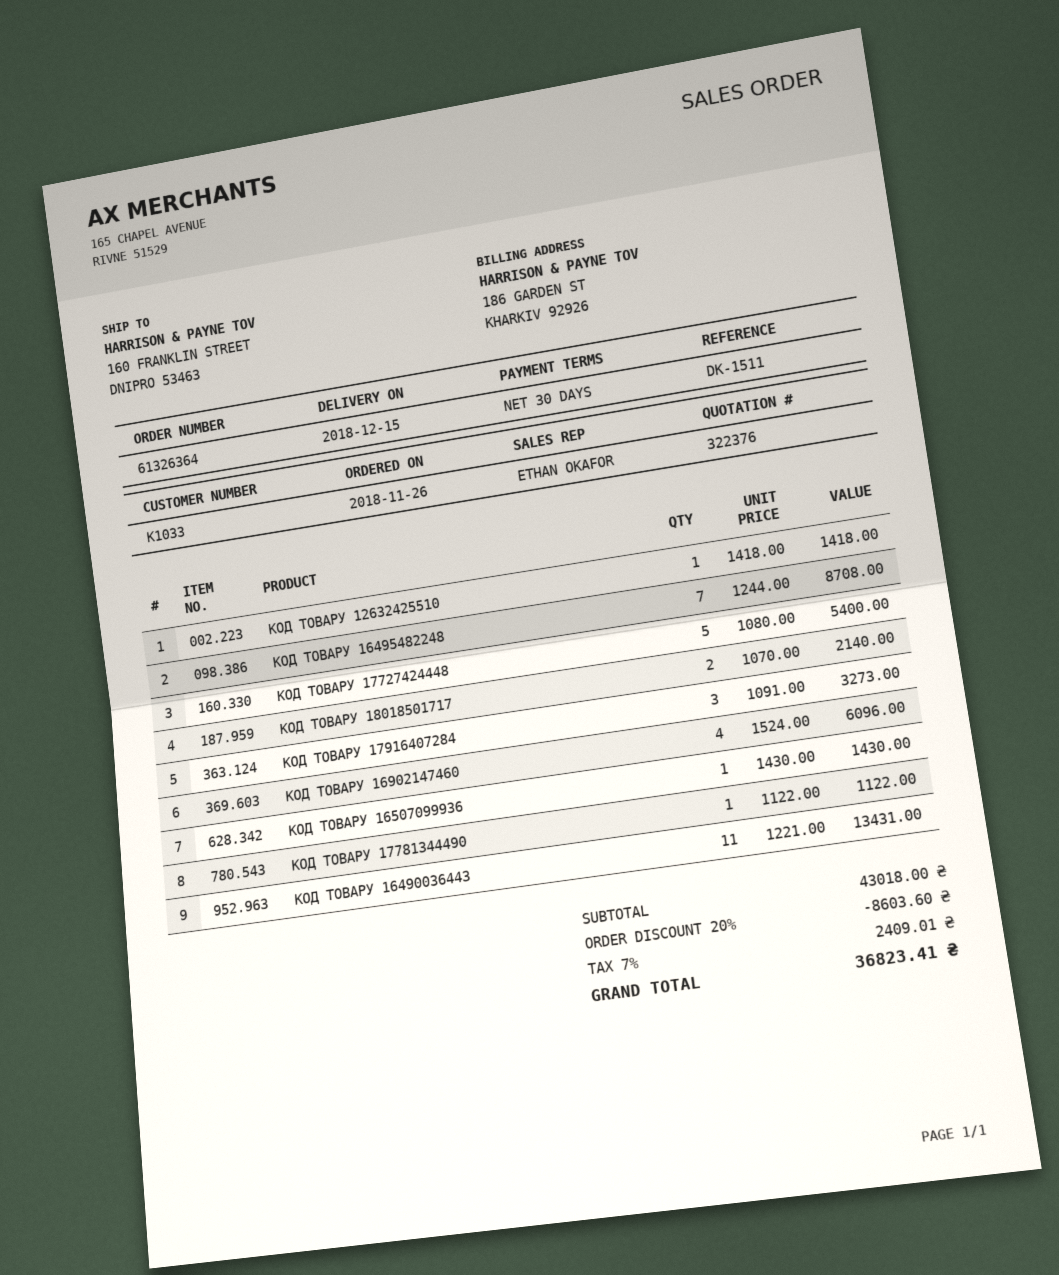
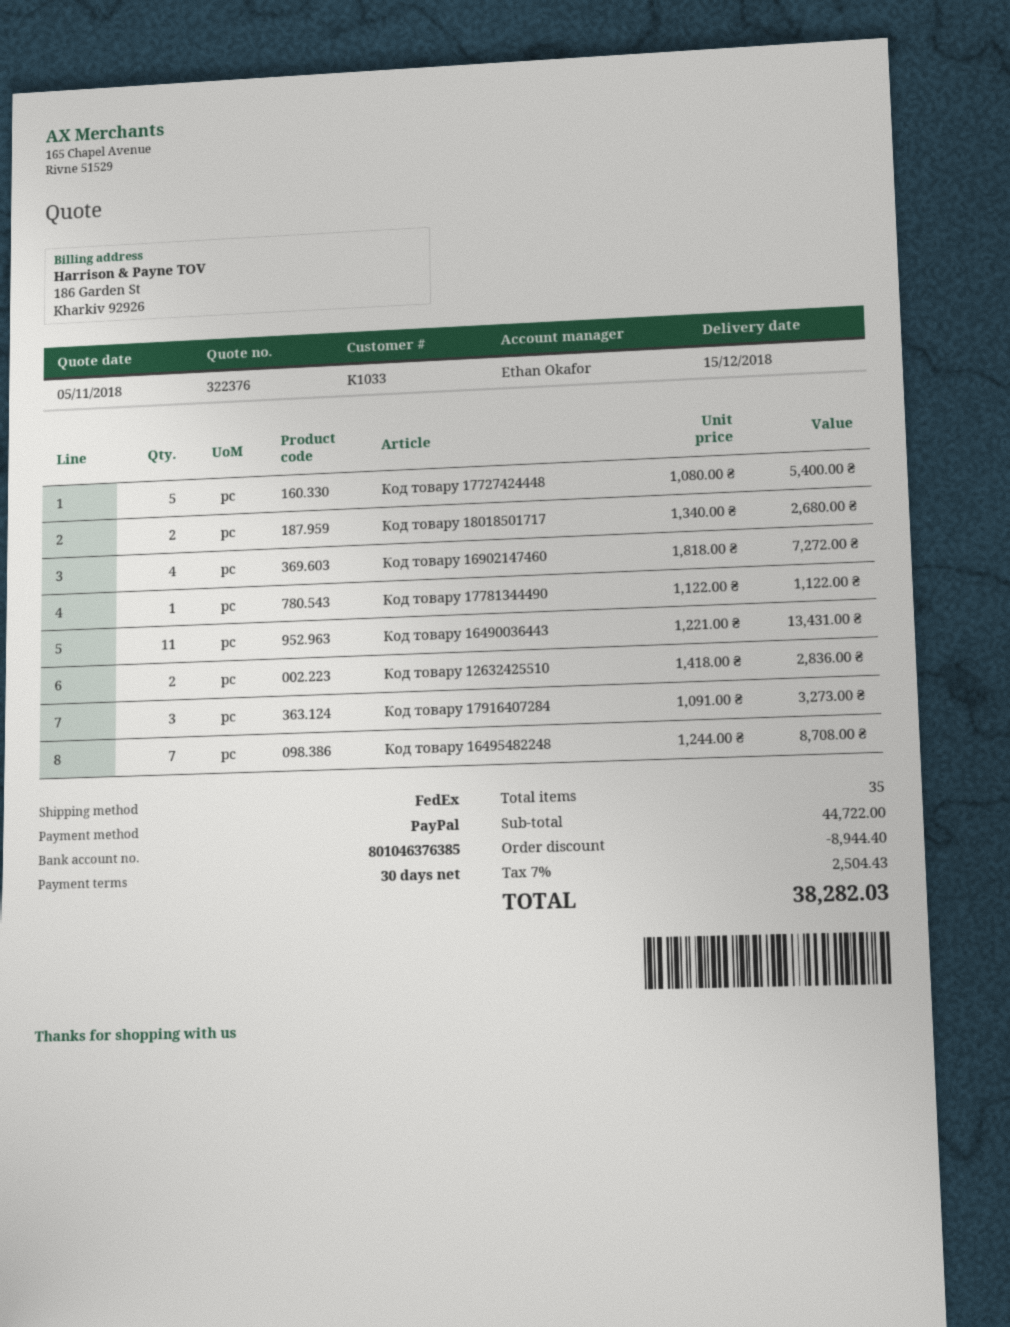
КОД ТОВАРУ 12632425510: 1 x 1418.00 = 1418.00 -> 2 x 1418.00 = 2836.00
КОД ТОВАРУ 18018501717: 2 x 1070.00 = 2140.00 -> 2 x 1340.00 = 2680.00
КОД ТОВАРУ 16902147460: 4 x 1524.00 = 6096.00 -> 4 x 1818.00 = 7272.00
КОД ТОВАРУ 16507099936: 1 x 1430.00 = 1430.00 -> none
subtotal: 43018.00 -> 44722.00
discount: 8603.60 -> 8944.40
tax: 7% = 2409.01 -> 7% = 2504.43
total: 36823.41 -> 38282.03

